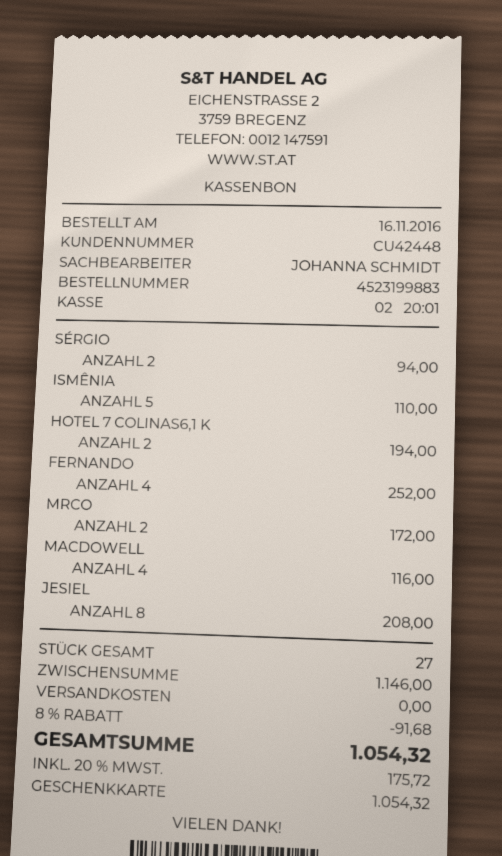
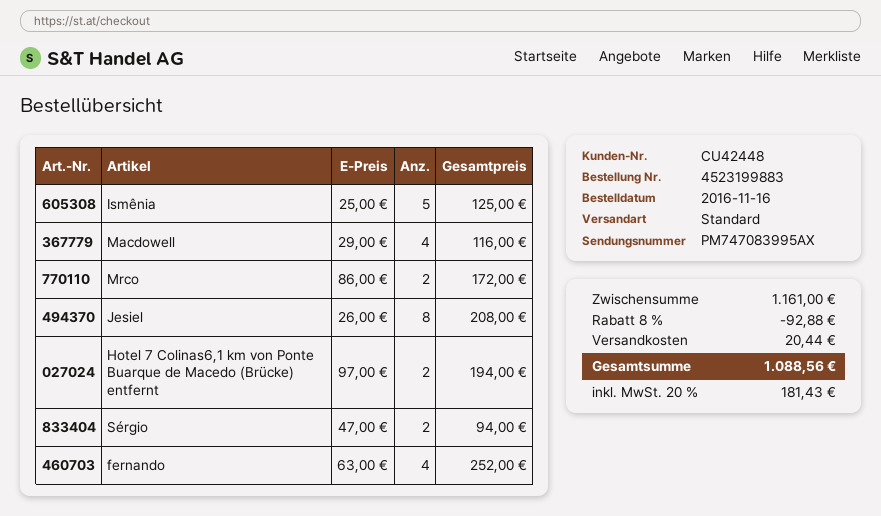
ISMÊNIA: 5 for 110.00 -> 5 for 125.00
subtotal: 1146.00 -> 1161.00
discount: 8% = 91.68 -> 8% = 92.88
shipping: 0.00 -> 20.44
tax: 20% = 175.72 -> 20% = 181.43
total: 1054.32 -> 1088.56

